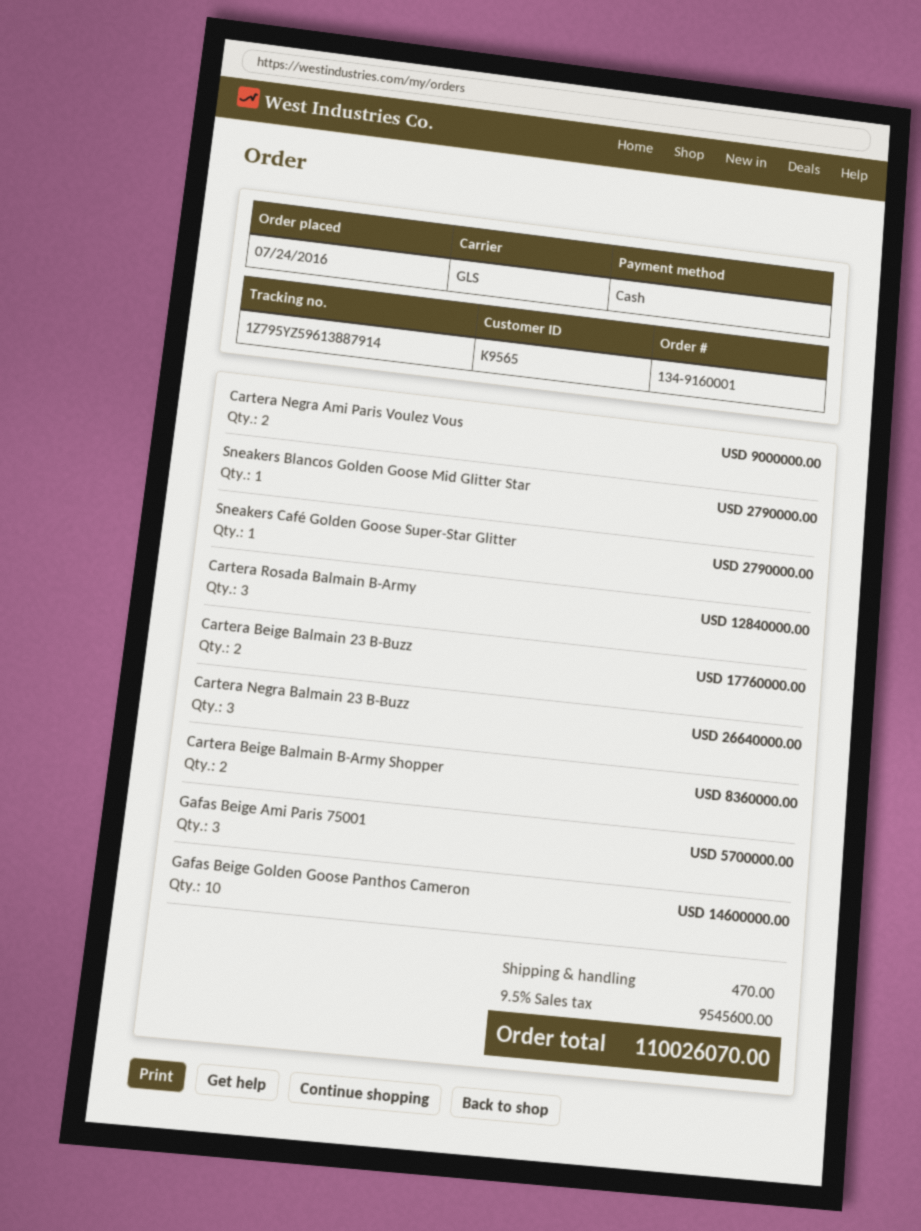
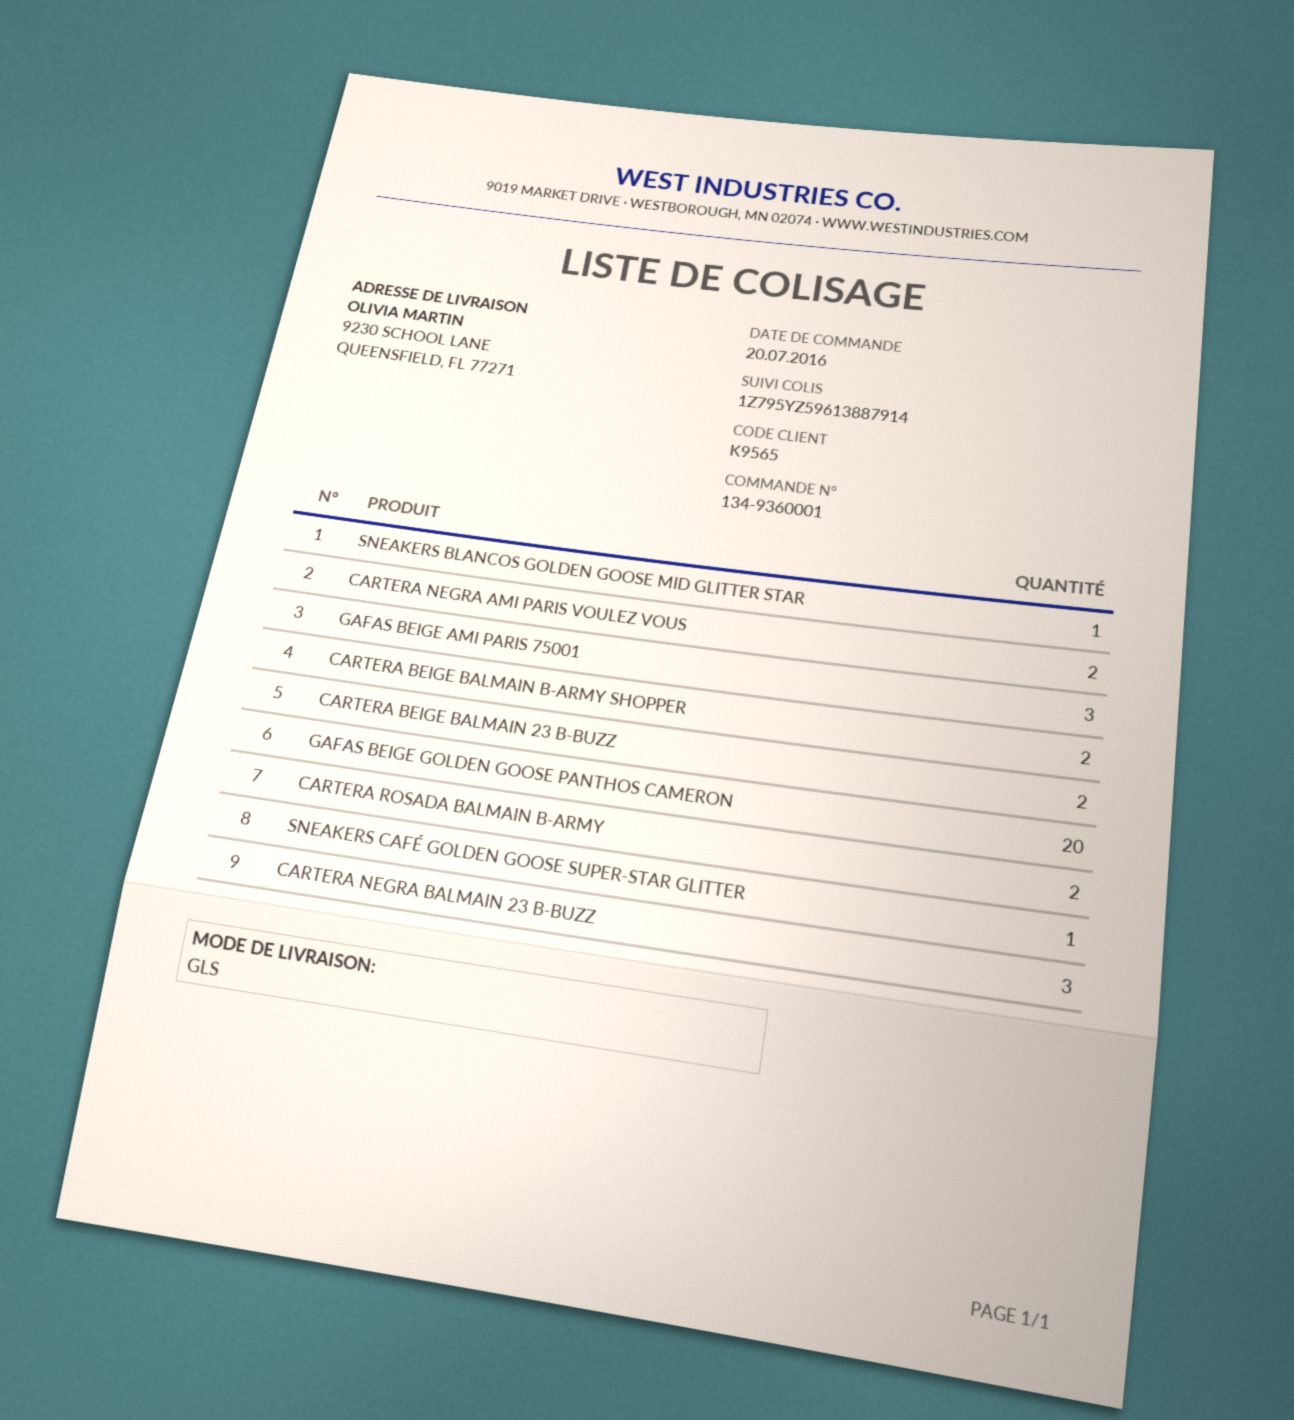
order number: 134-9160001 -> 134-9360001
order date: 2016-07-24 -> 2016-07-20
Cartera Rosada Balmain B-Army: 3 -> 2
Gafas Beige Golden Goose Panthos Cameron: 10 -> 20

